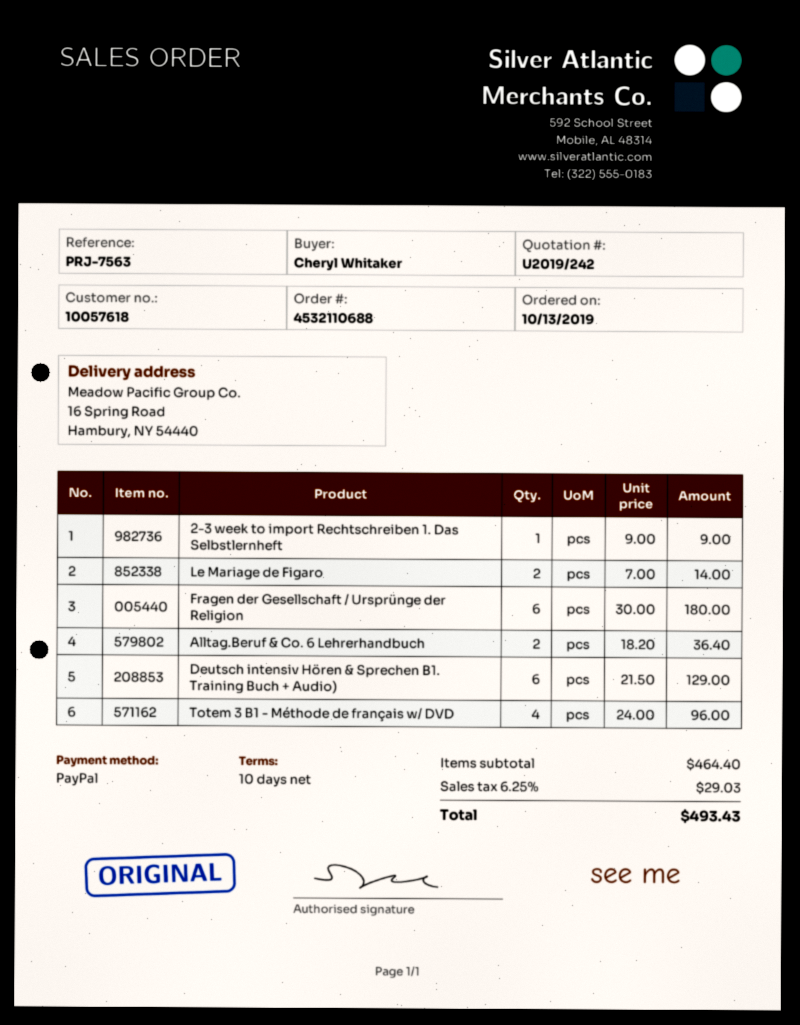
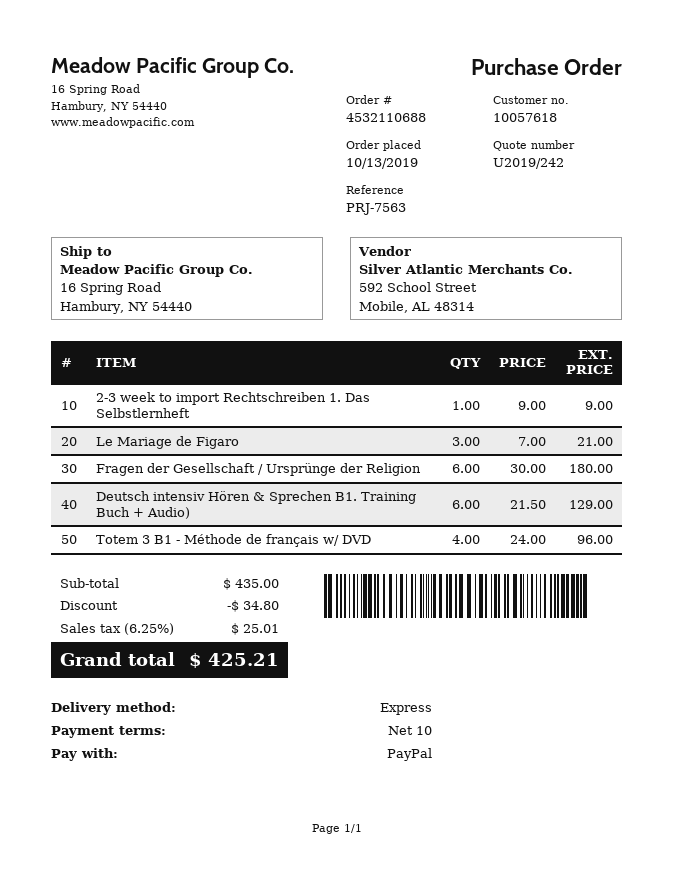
Le Mariage de Figaro: 2 x 7.00 = 14.00 -> 3 x 7.00 = 21.00
Alltag.Beruf & Co. 6 Lehrerhandbuch: 2 x 18.20 = 36.40 -> none
subtotal: 464.40 -> 435.00
discount: none -> 34.80
tax: 6.25% = 29.03 -> 6.25% = 25.01
total: 493.43 -> 425.21

